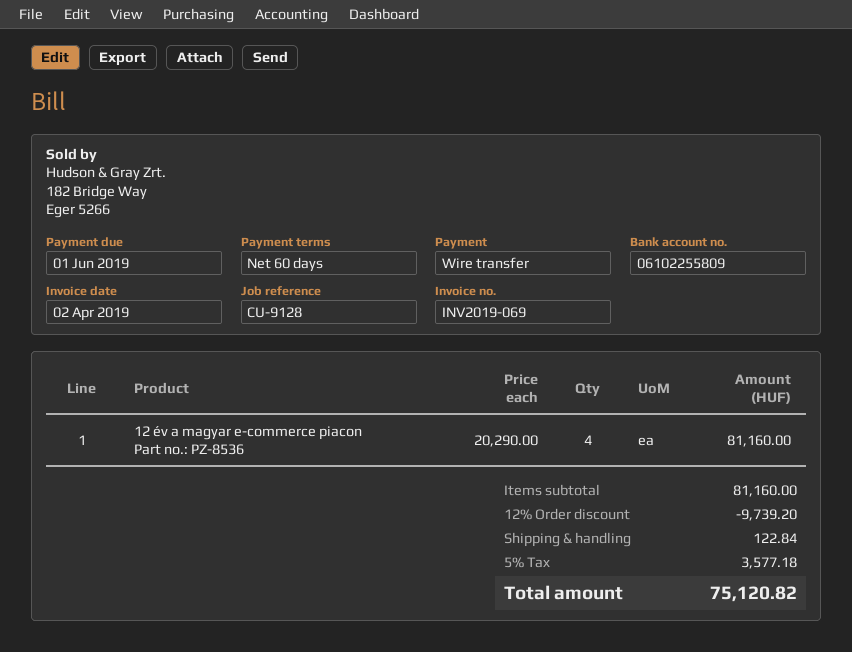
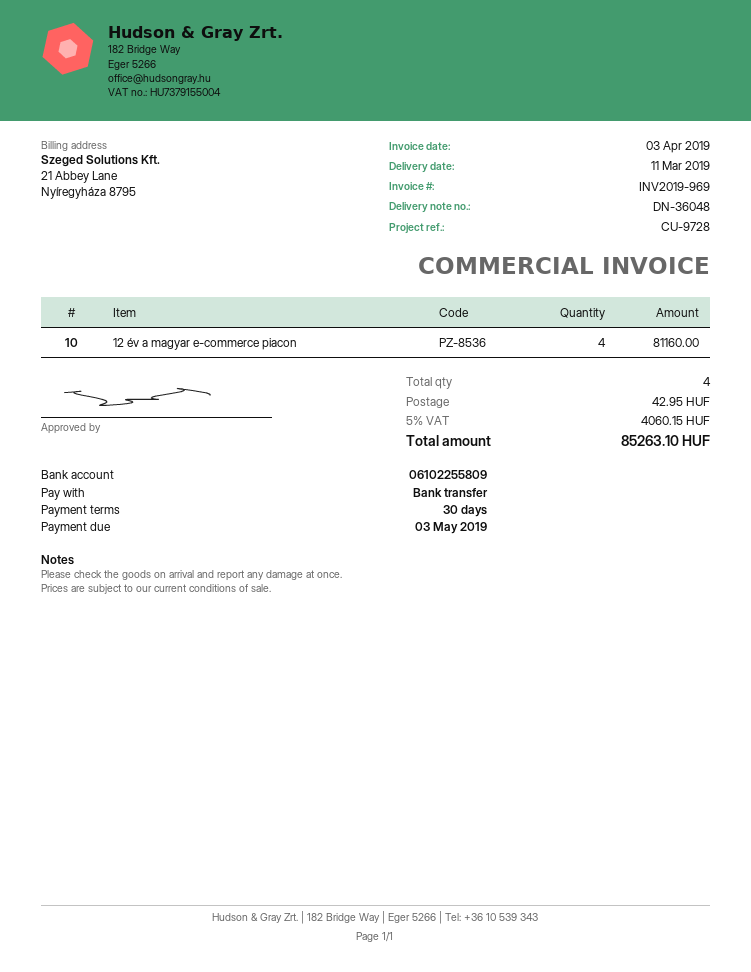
invoice number: INV2019-069 -> INV2019-969
invoice date: 2019-04-02 -> 2019-04-03
payment terms: 60 days -> 30 days
due date: 2019-06-01 -> 2019-05-03
reference: CU-9128 -> CU-9728
discount: 12% = 9739.20 -> none
shipping: 122.84 -> 42.95
tax: 5% = 3577.18 -> 5% = 4060.15
total: 75120.82 -> 85263.10

